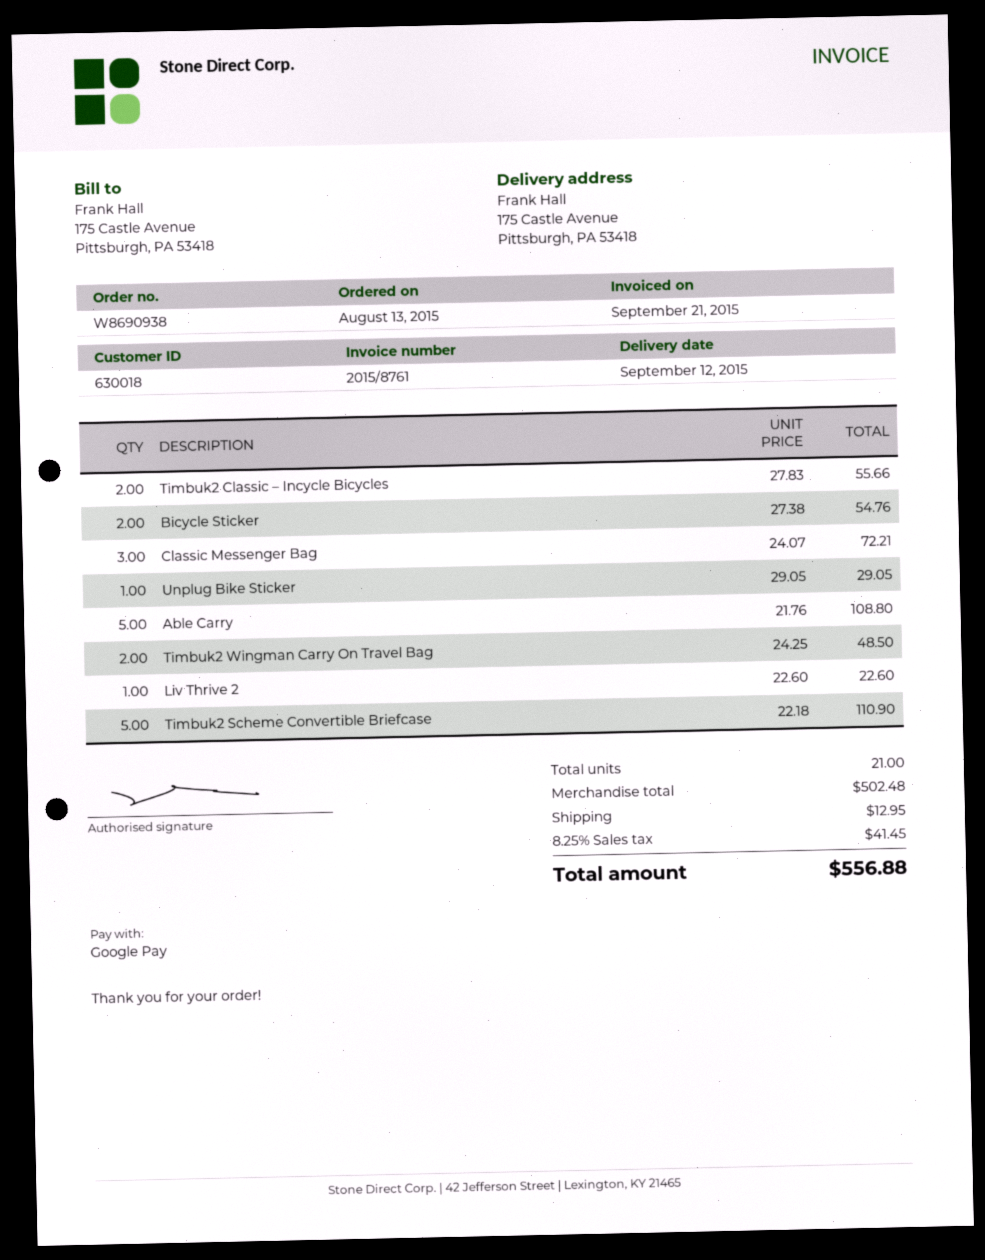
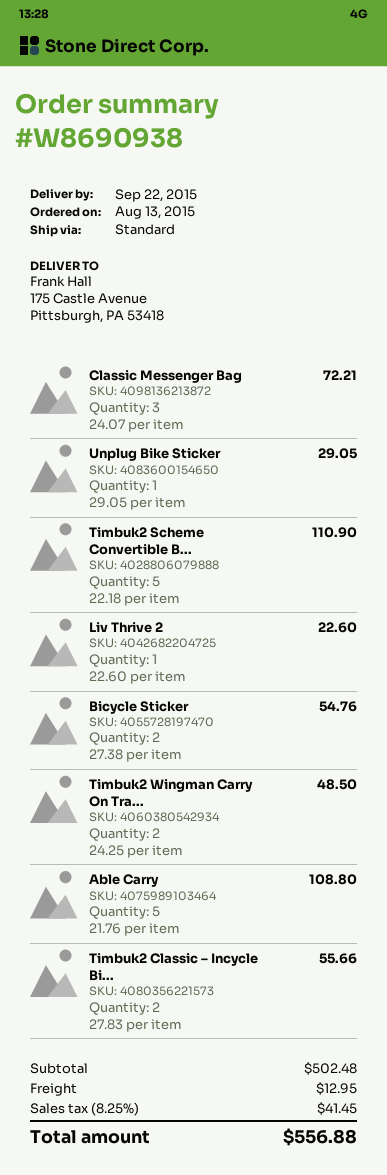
delivery date: 2015-09-12 -> 2015-09-22

